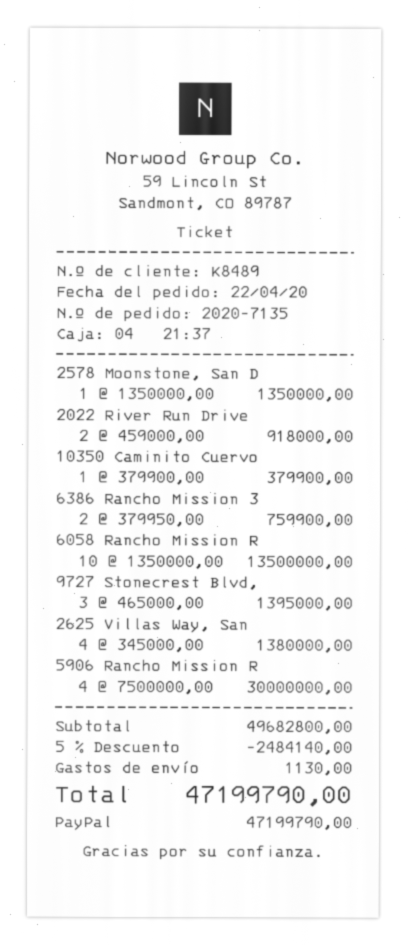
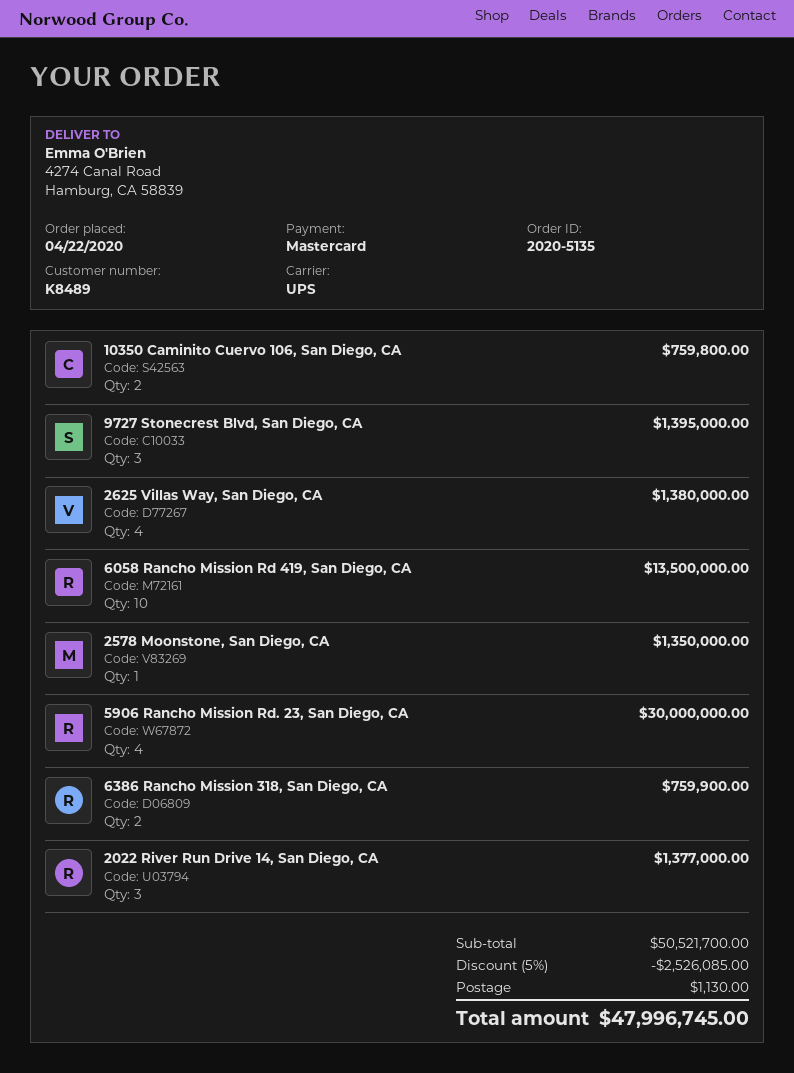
order number: 2020-7135 -> 2020-5135
payment method: PayPal -> Mastercard
2022 River Run Drive: 2 for 918000.00 -> 3 for 1377000.00
10350 Caminito Cuervo: 1 for 379900.00 -> 2 for 759800.00
subtotal: 49682800.00 -> 50521700.00
discount: 5% = 2484140.00 -> 5% = 2526085.00
total: 47199790.00 -> 47996745.00

